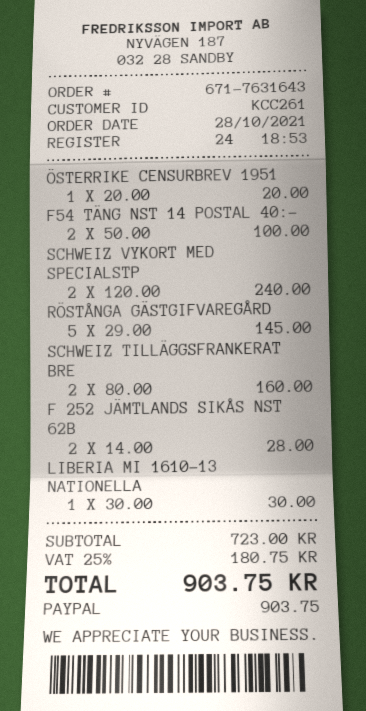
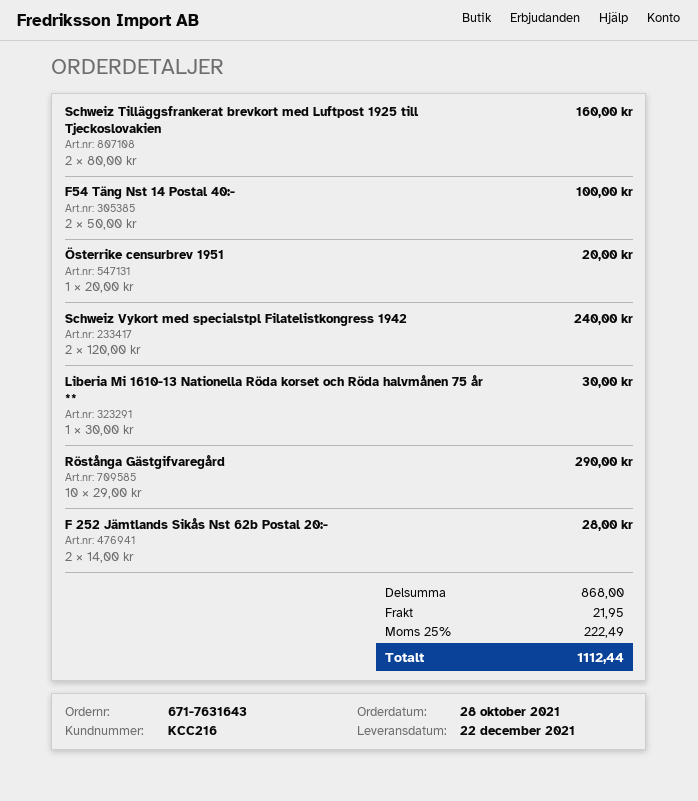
customer number: KCC261 -> KCC216
RÖSTÅNGA GÄSTGIFVAREGÅRD: 5 x 29.00 = 145.00 -> 10 x 29.00 = 290.00
subtotal: 723.00 -> 868.00
shipping: none -> 21.95
tax: 25% = 180.75 -> 25% = 222.49
total: 903.75 -> 1112.44

